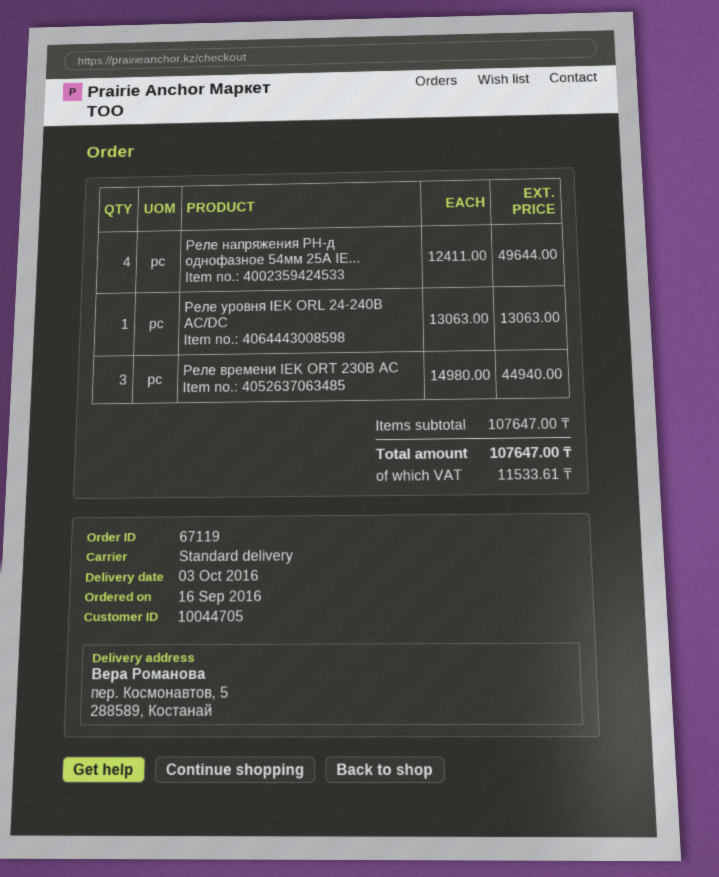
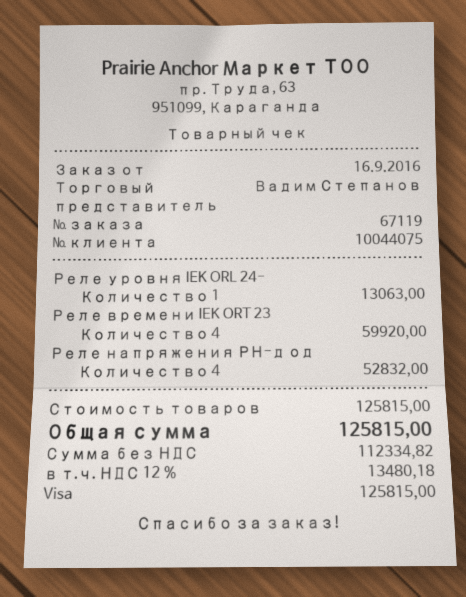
customer number: 10044705 -> 10044075
Реле напряжения РН-д однофазное 54мм 25А IE...: 4 for 49644.00 -> 4 for 52832.00
Реле времени IEK ORT 230В AC: 3 for 44940.00 -> 4 for 59920.00
subtotal: 107647.00 -> 125815.00
tax: 11533.61 -> 13480.18
total: 107647.00 -> 125815.00

